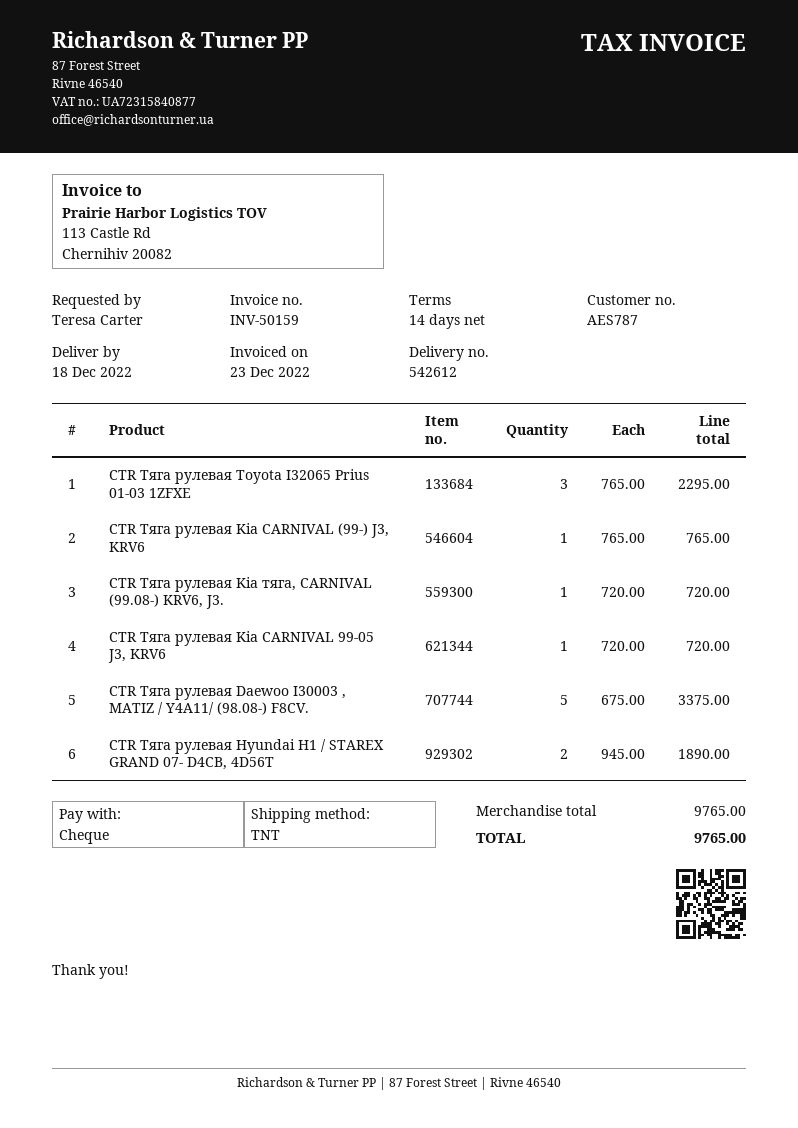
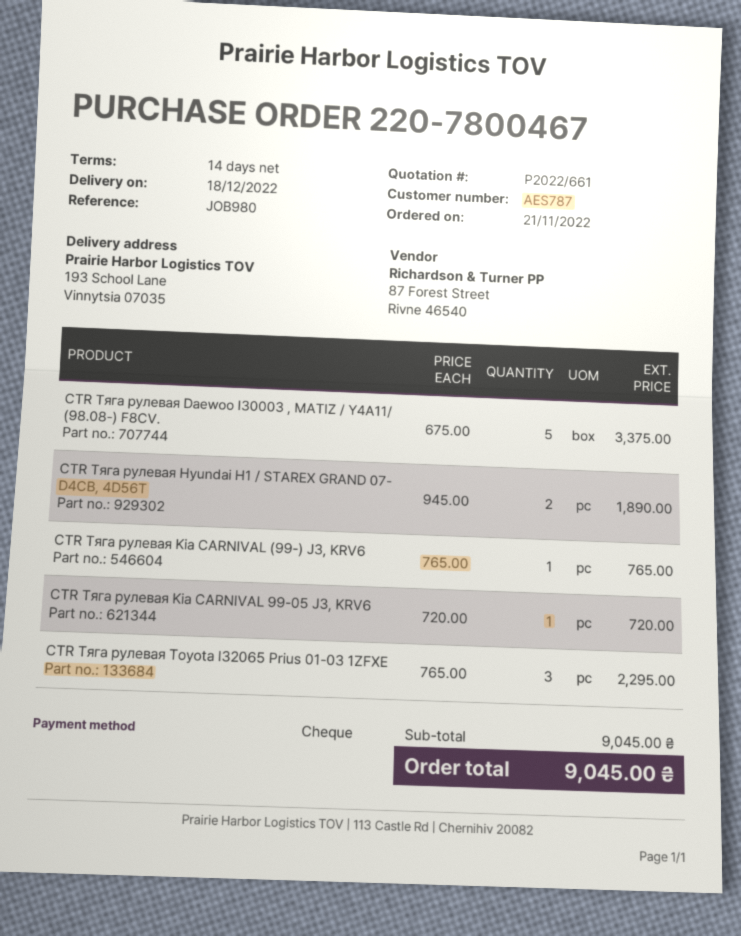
CTR Тяга рулевая Kia тяга, CARNIVAL (99.08-) KRV6, J3.: 1 x 720.00 = 720.00 -> none
subtotal: 9765.00 -> 9045.00
total: 9765.00 -> 9045.00

